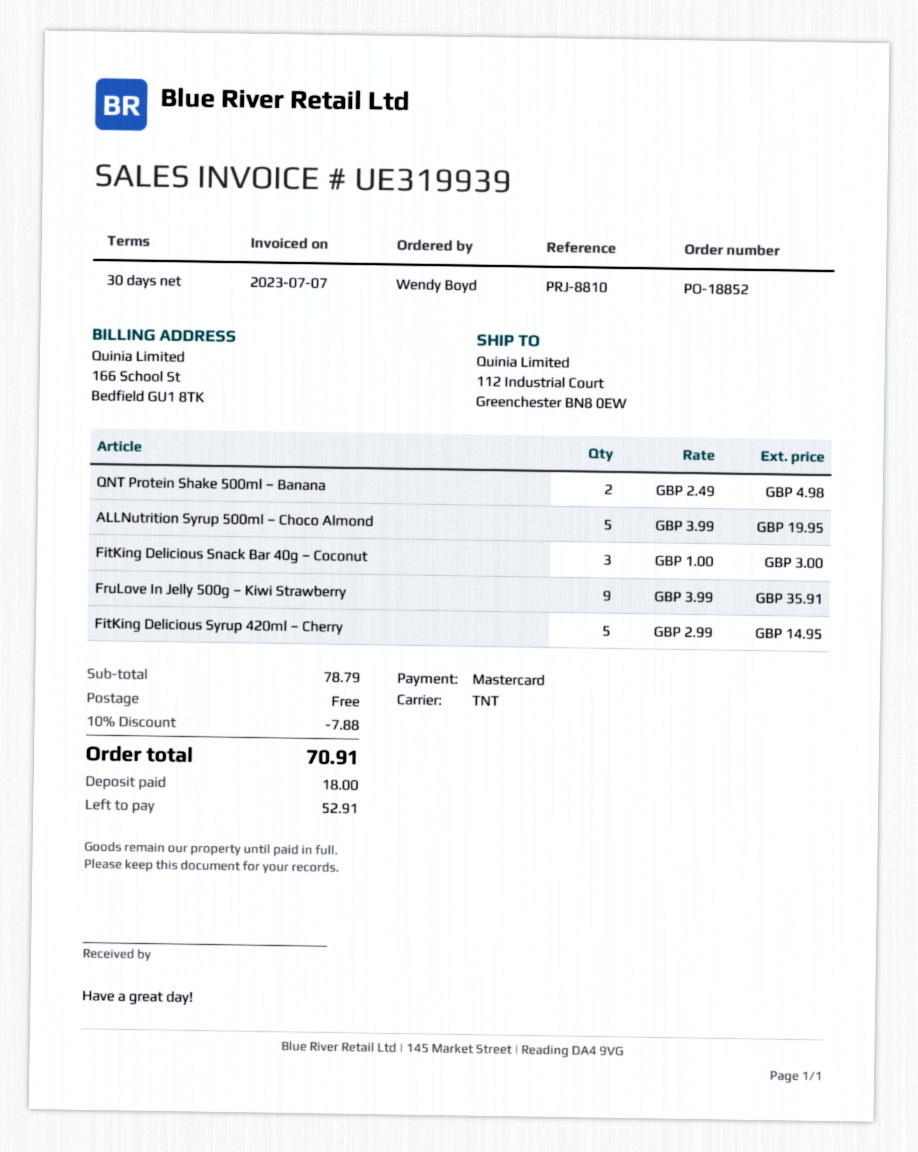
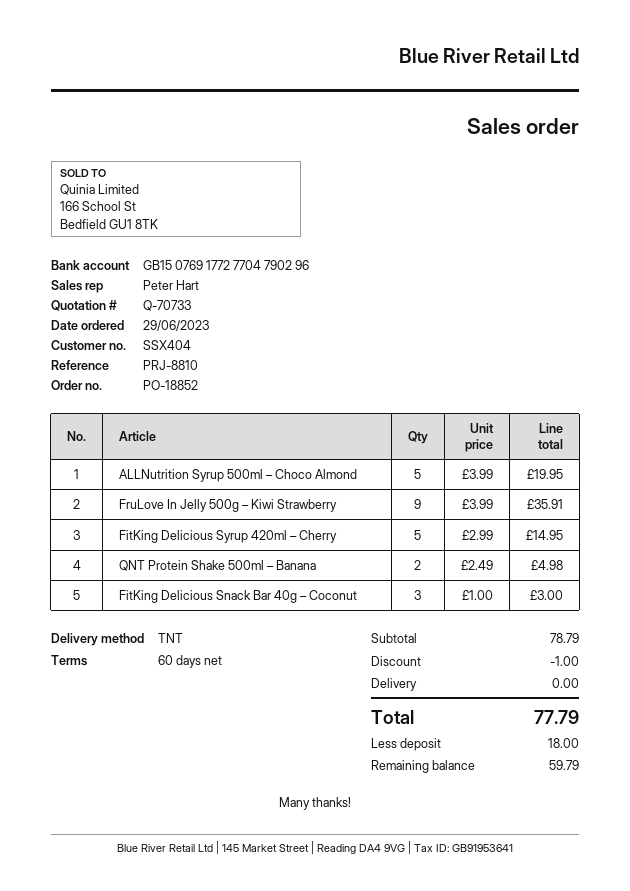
payment terms: 30 days -> 60 days
discount: 7.88 -> 1.00
total: 70.91 -> 77.79
balance: 52.91 -> 59.79

